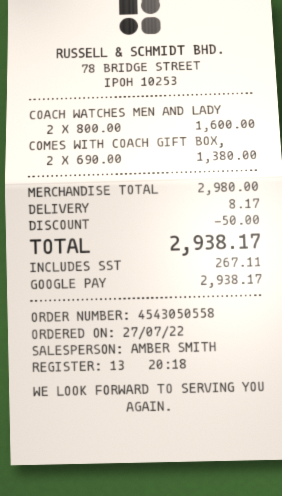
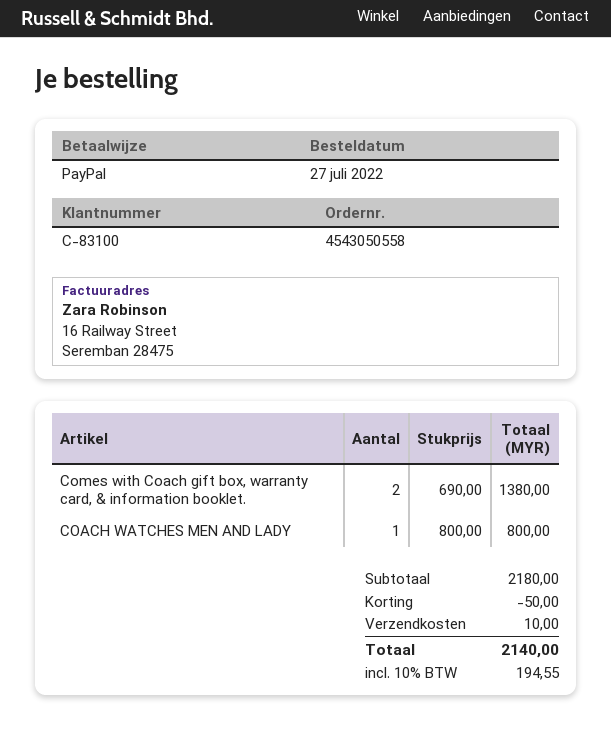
payment method: Google Pay -> PayPal
COACH WATCHES MEN AND LADY: 2 x 800.00 = 1600.00 -> 1 x 800.00 = 800.00
subtotal: 2980.00 -> 2180.00
shipping: 8.17 -> 10.00
tax: 267.11 -> 194.55
total: 2938.17 -> 2140.00

